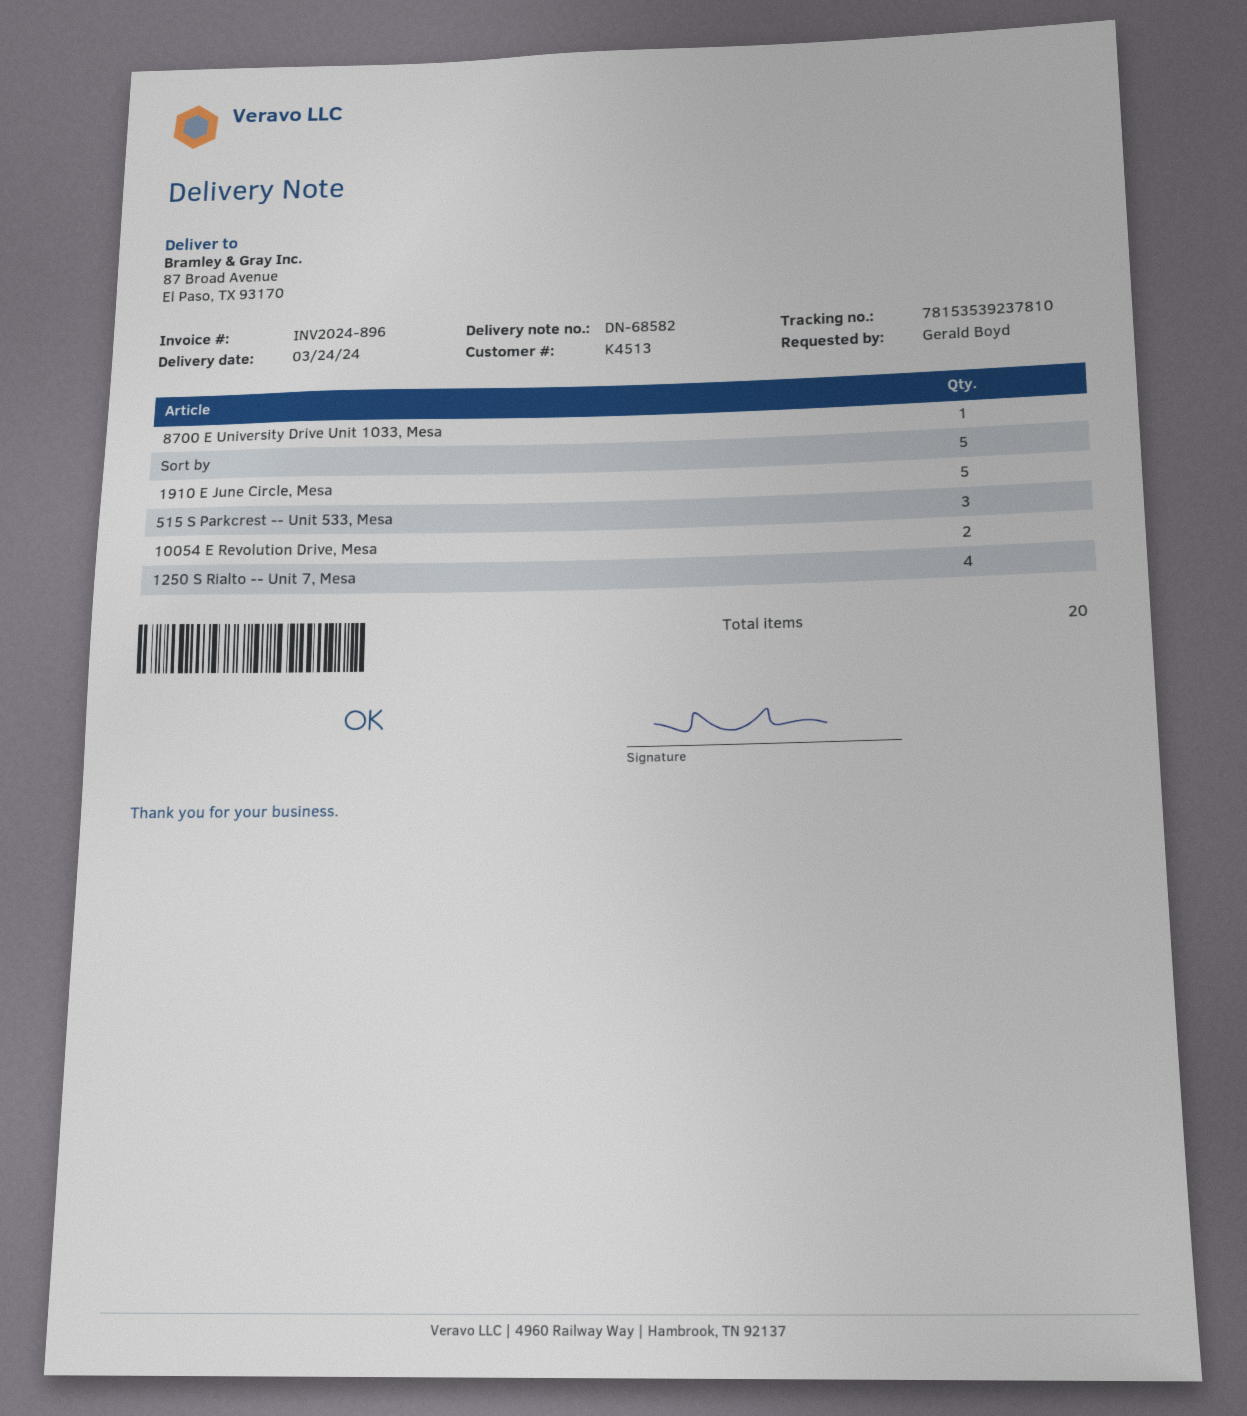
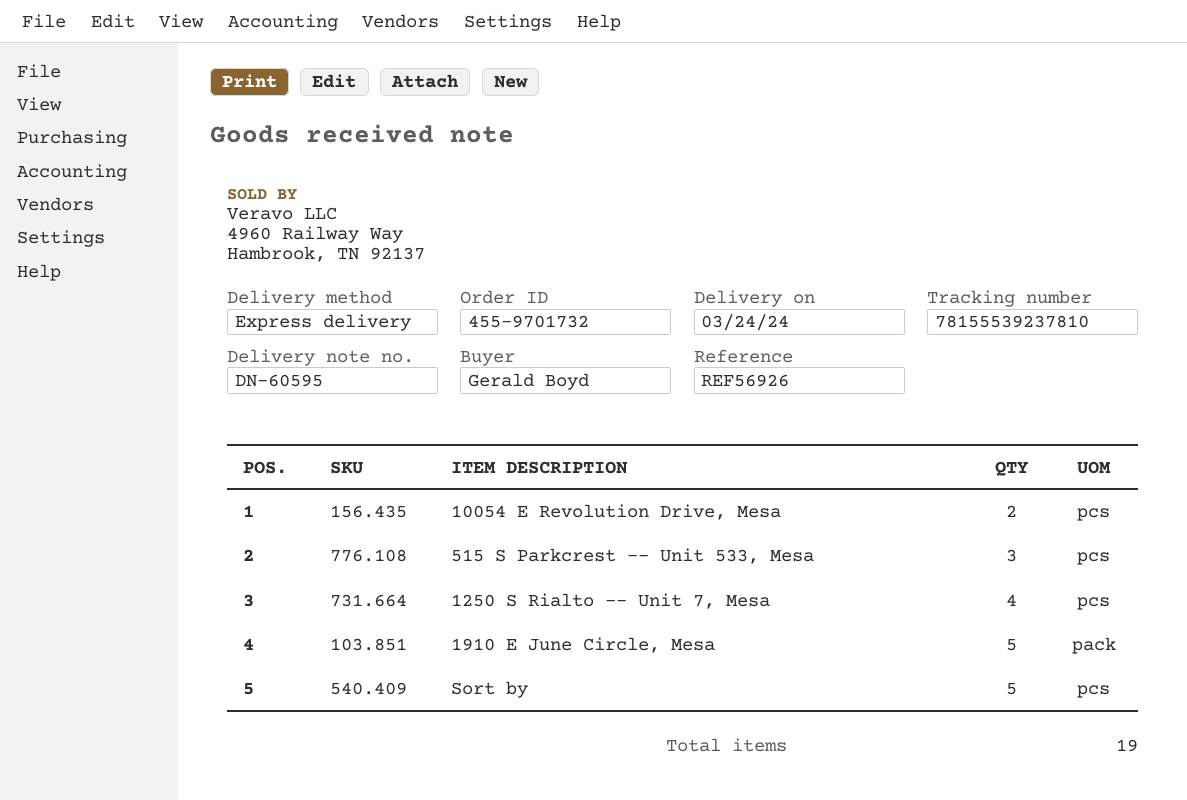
delivery note number: DN-68582 -> DN-60595
tracking number: 78153539237810 -> 78155539237810
8700 E University Drive Unit 1033, Mesa: 1 -> none
total quantity: 20 -> 19

